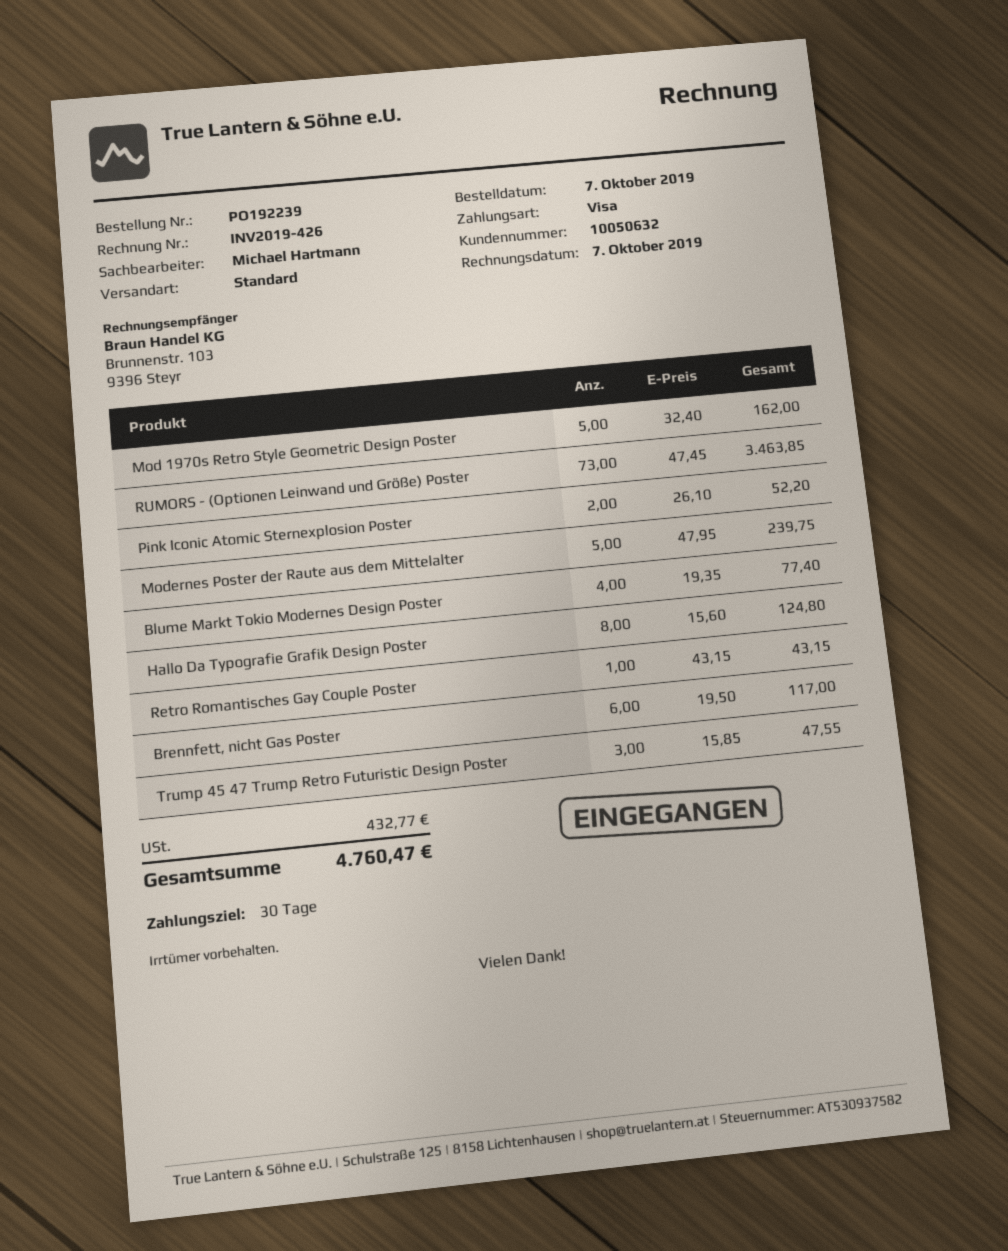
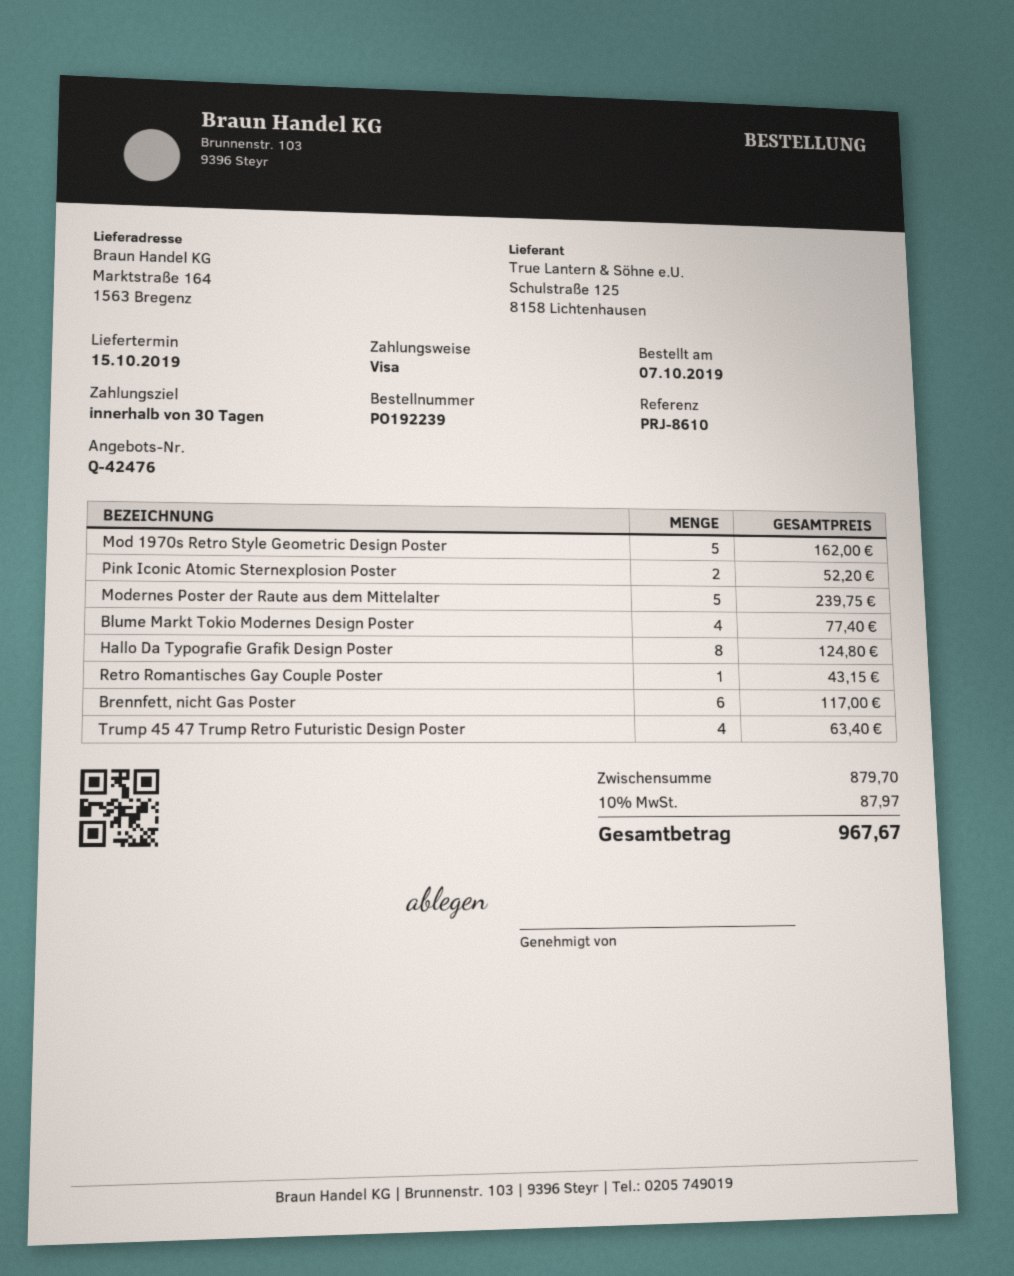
RUMORS - (Optionen Leinwand und Größe) Poster: 73 for 3463.85 -> none
Trump 45 47 Trump Retro Futuristic Design Poster: 3 for 47.55 -> 4 for 63.40
tax: 432.77 -> 87.97
total: 4760.47 -> 967.67

